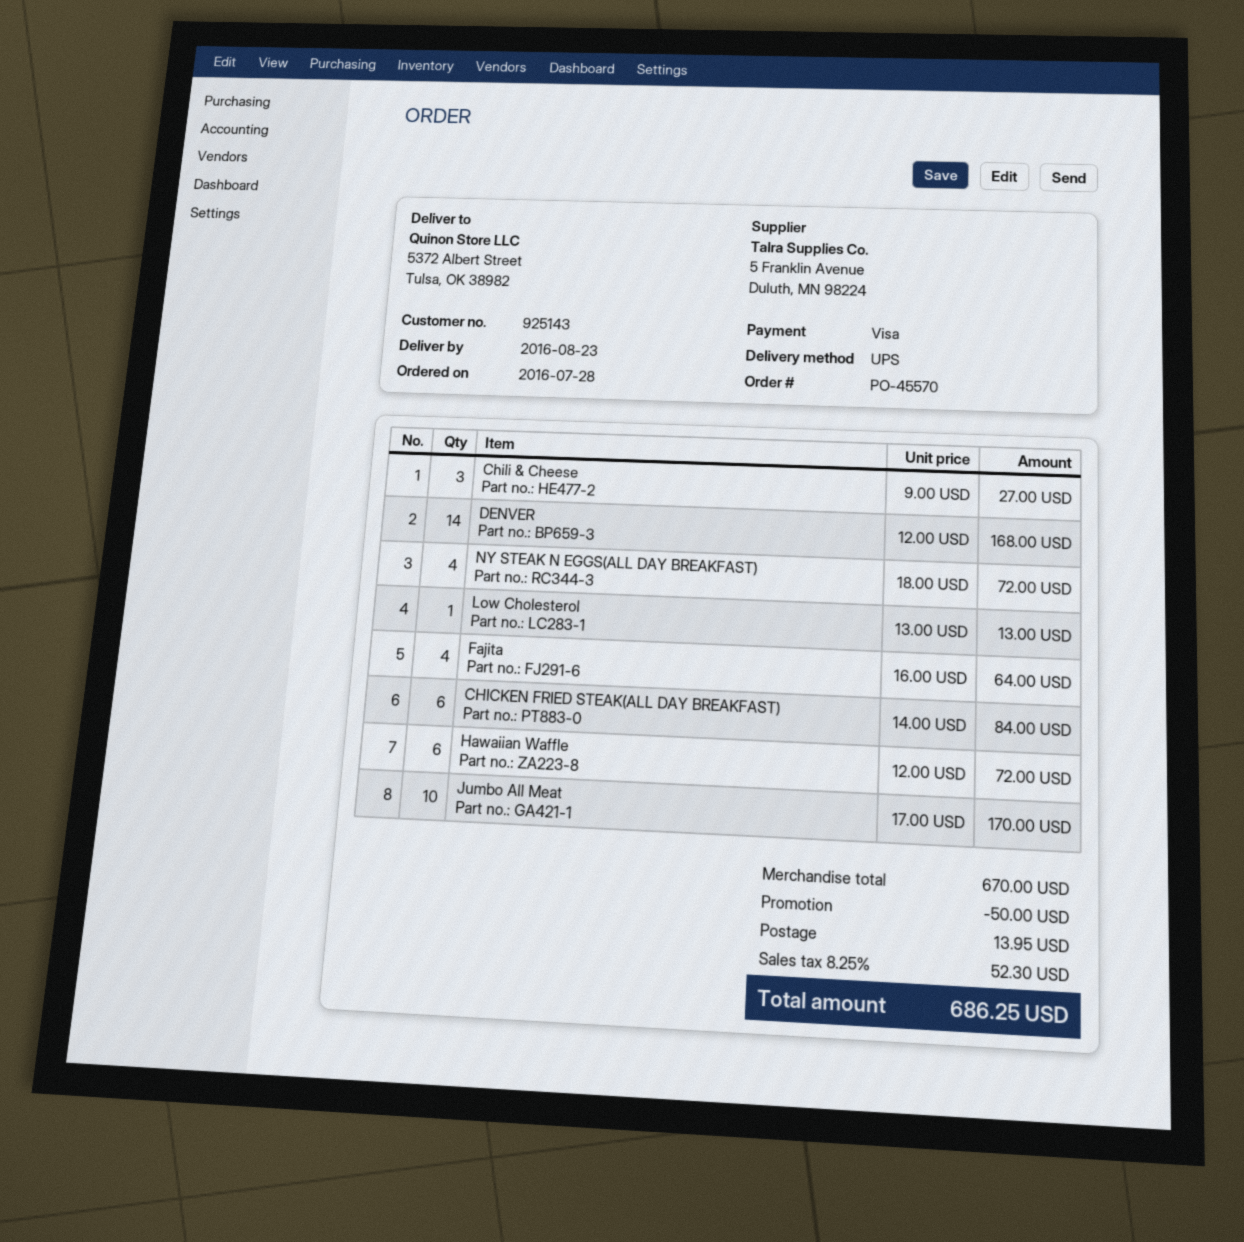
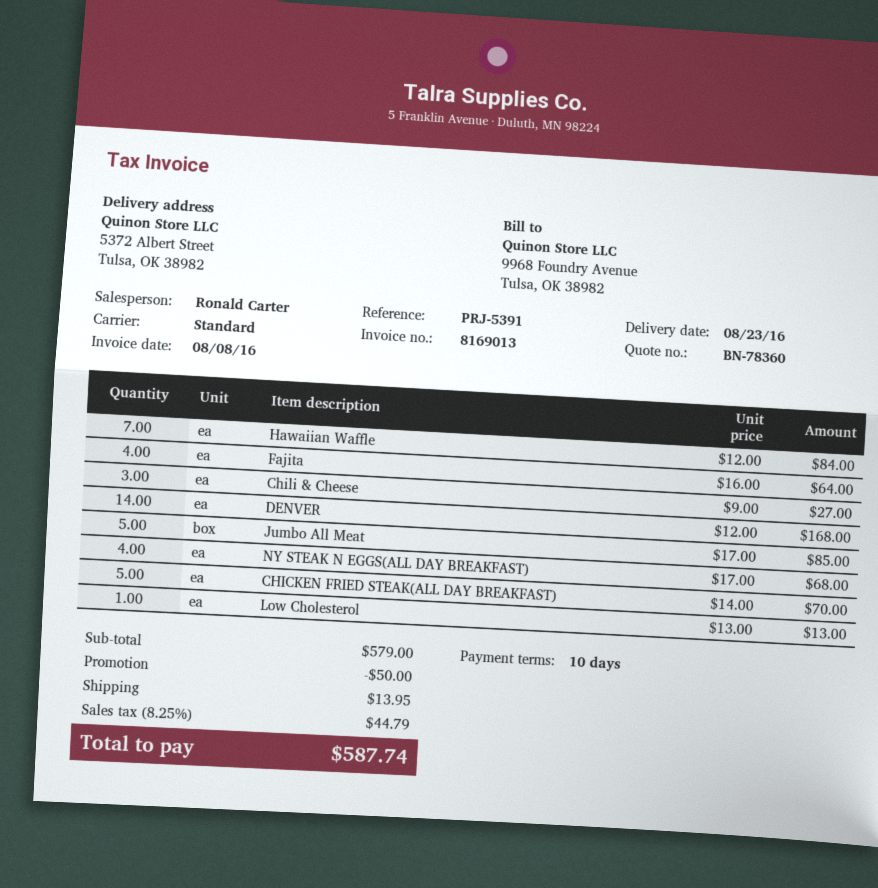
shipping method: UPS -> standard
NY STEAK N EGGS(ALL DAY BREAKFAST): 4 x 18.00 = 72.00 -> 4 x 17.00 = 68.00
CHICKEN FRIED STEAK(ALL DAY BREAKFAST): 6 x 14.00 = 84.00 -> 5 x 14.00 = 70.00
Hawaiian Waffle: 6 x 12.00 = 72.00 -> 7 x 12.00 = 84.00
Jumbo All Meat: 10 x 17.00 = 170.00 -> 5 x 17.00 = 85.00
subtotal: 670.00 -> 579.00
tax: 8.25% = 52.30 -> 8.25% = 44.79
total: 686.25 -> 587.74

